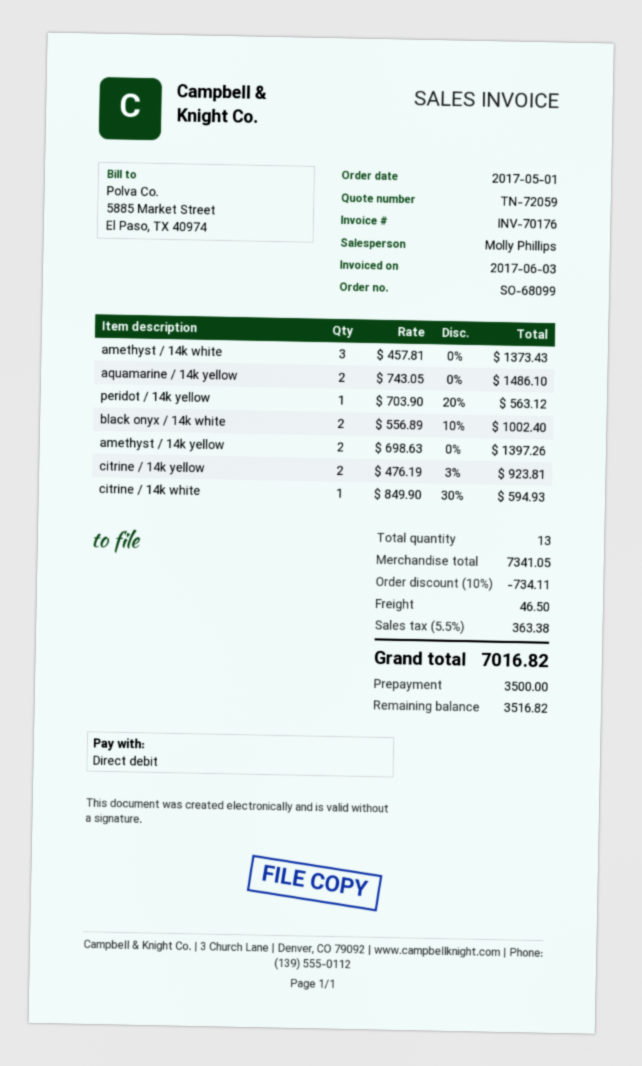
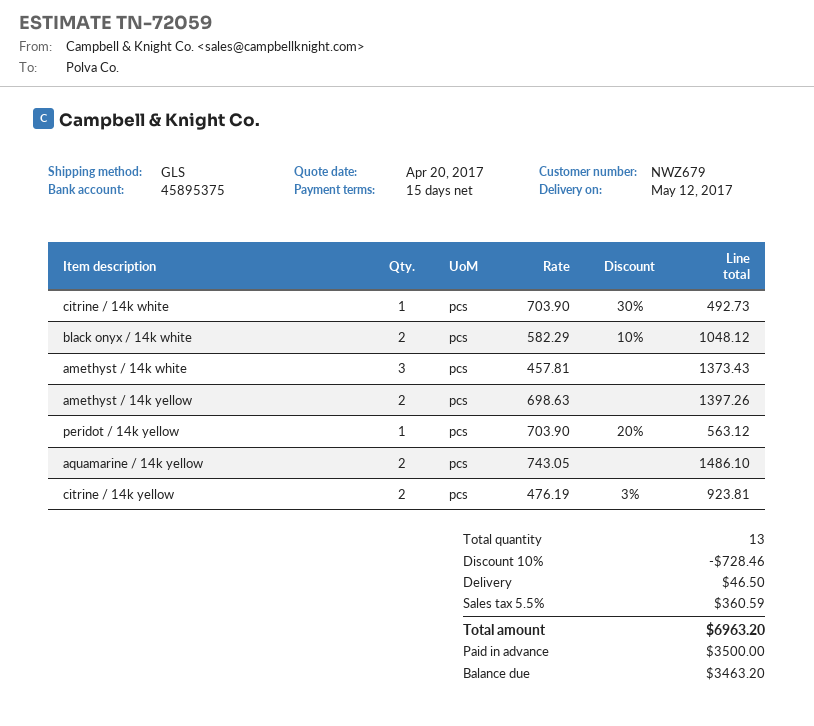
black onyx / 14k white: 2 x 556.89 - 10% = 1002.40 -> 2 x 582.29 - 10% = 1048.12
citrine / 14k white: 1 x 849.90 - 30% = 594.93 -> 1 x 703.90 - 30% = 492.73
discount: 10% = 734.11 -> 10% = 728.46
tax: 5.5% = 363.38 -> 5.5% = 360.59
total: 7016.82 -> 6963.20
balance: 3516.82 -> 3463.20

